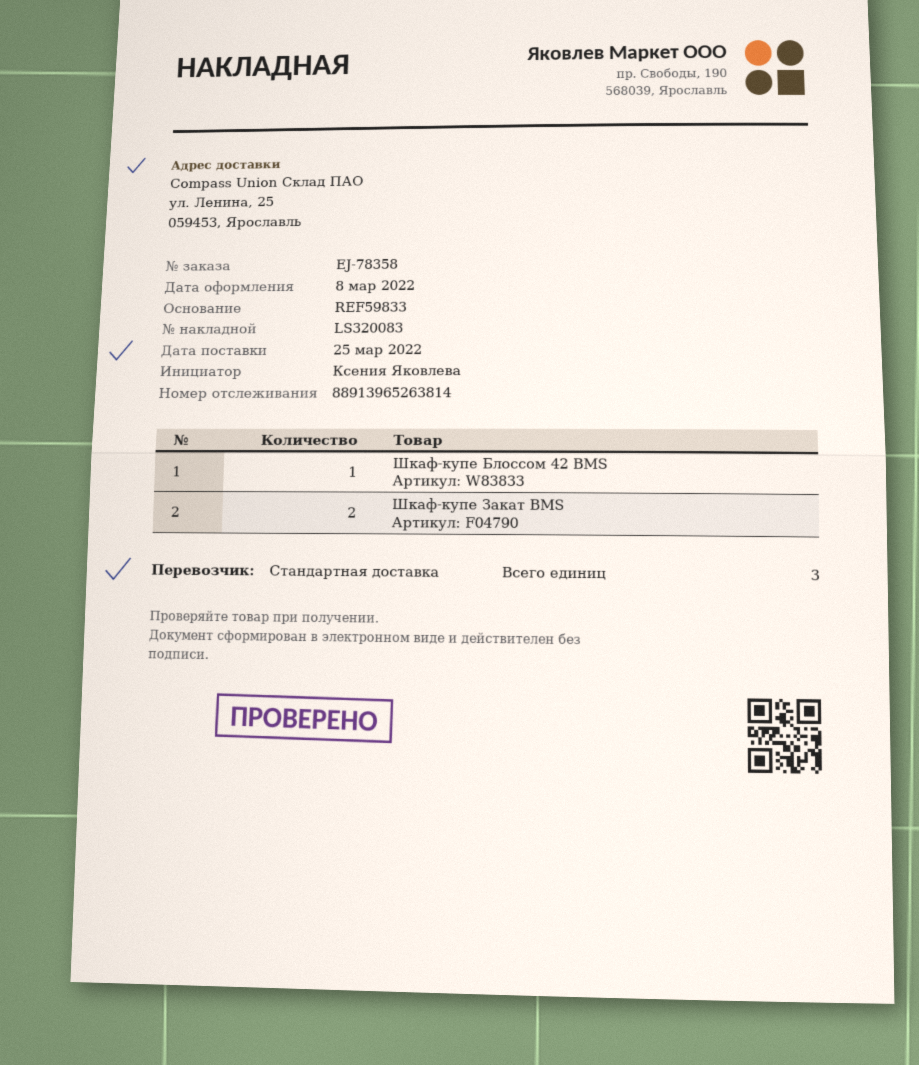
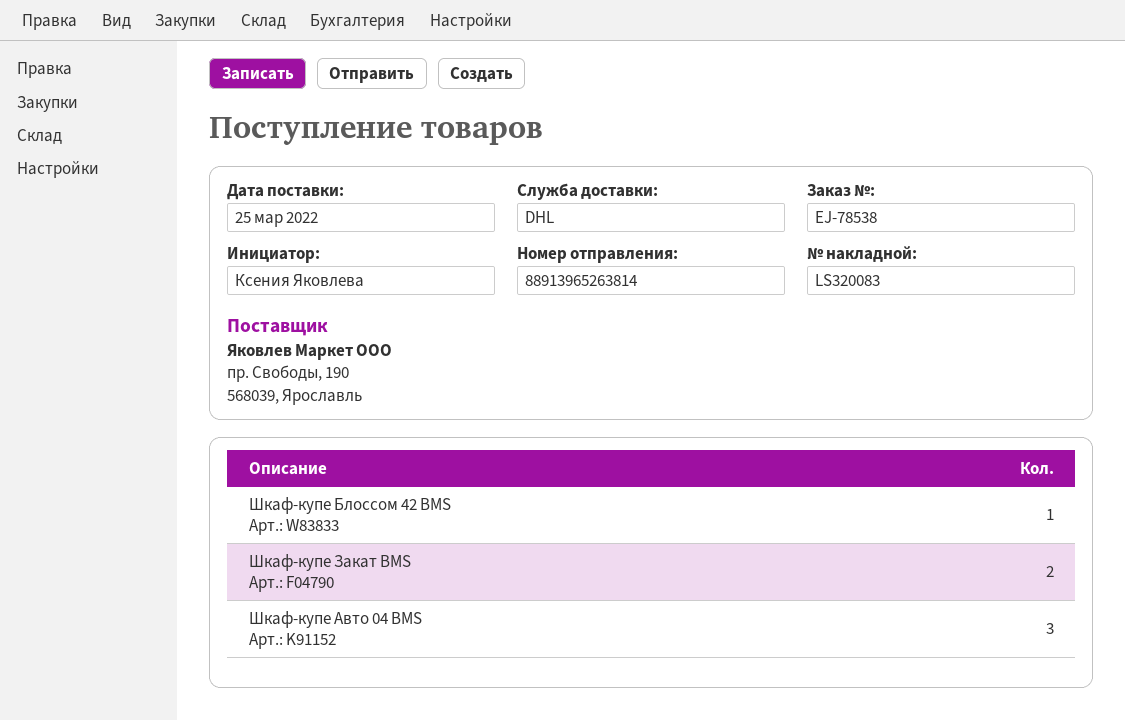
order number: EJ-78358 -> EJ-78538
shipping method: standard -> DHL
Шкаф-купе Авто 04 BMS: none -> 3

